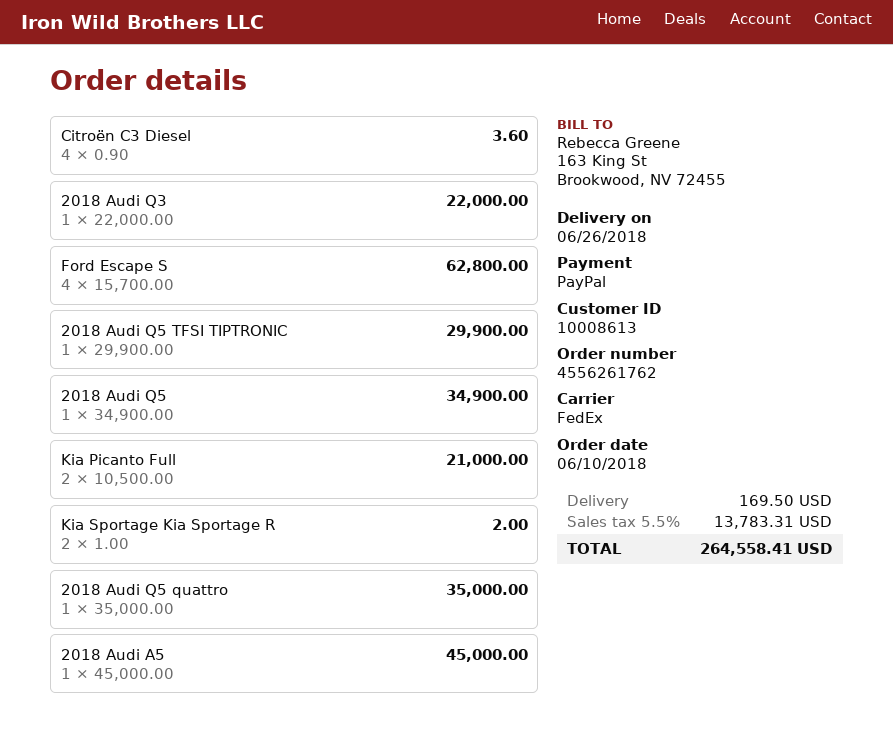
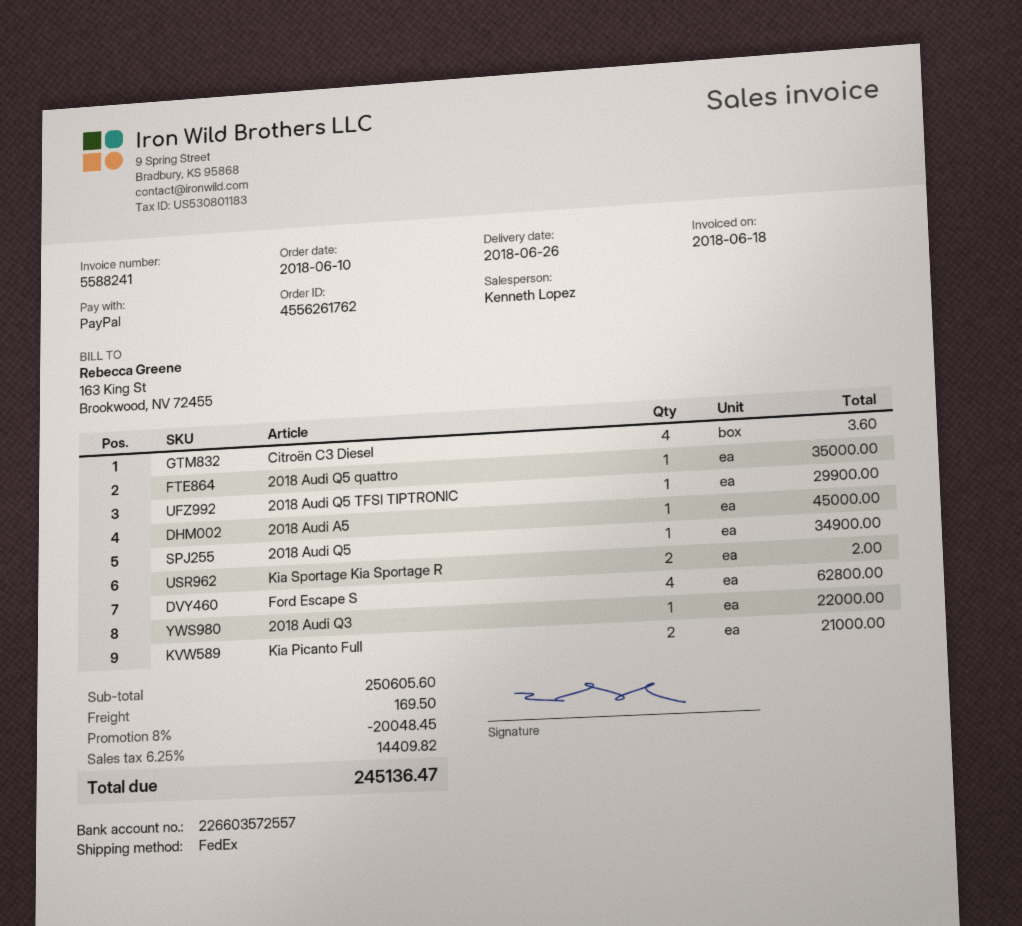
discount: none -> 8% = 20048.45
tax: 5.5% = 13783.31 -> 6.25% = 14409.82
total: 264558.41 -> 245136.47

